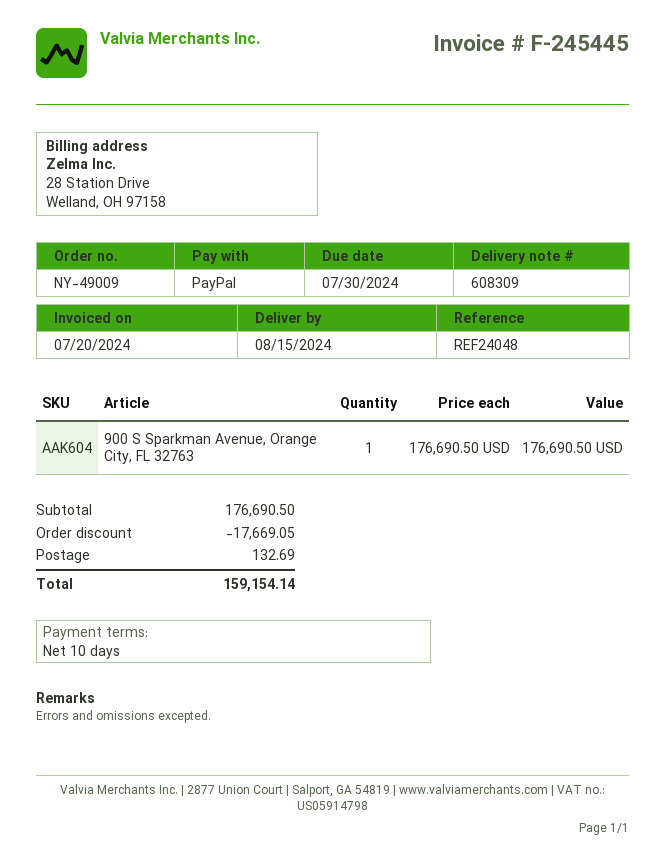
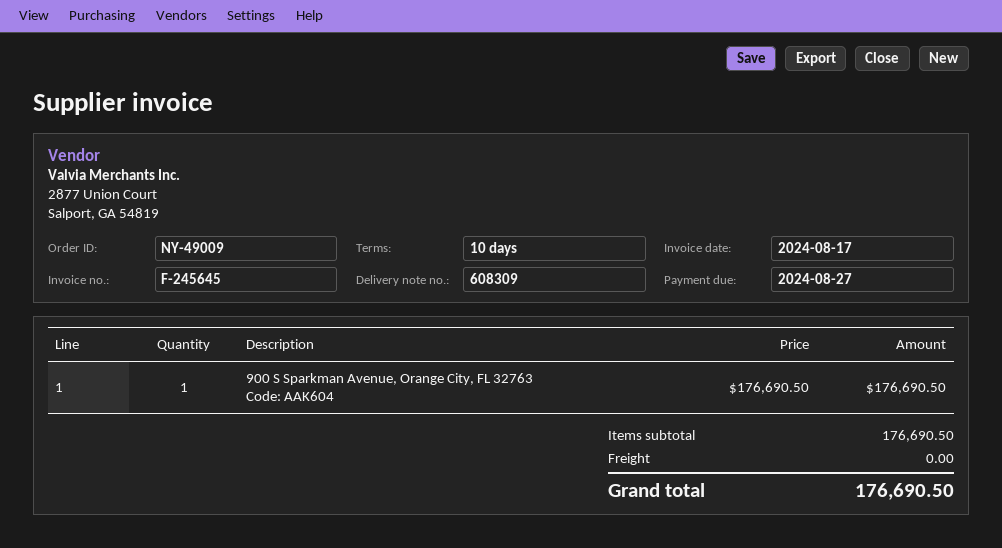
invoice number: F-245445 -> F-245645
invoice date: 2024-07-20 -> 2024-08-17
due date: 2024-07-30 -> 2024-08-27
discount: 17669.05 -> none
shipping: 132.69 -> 0.00
total: 159154.14 -> 176690.50

